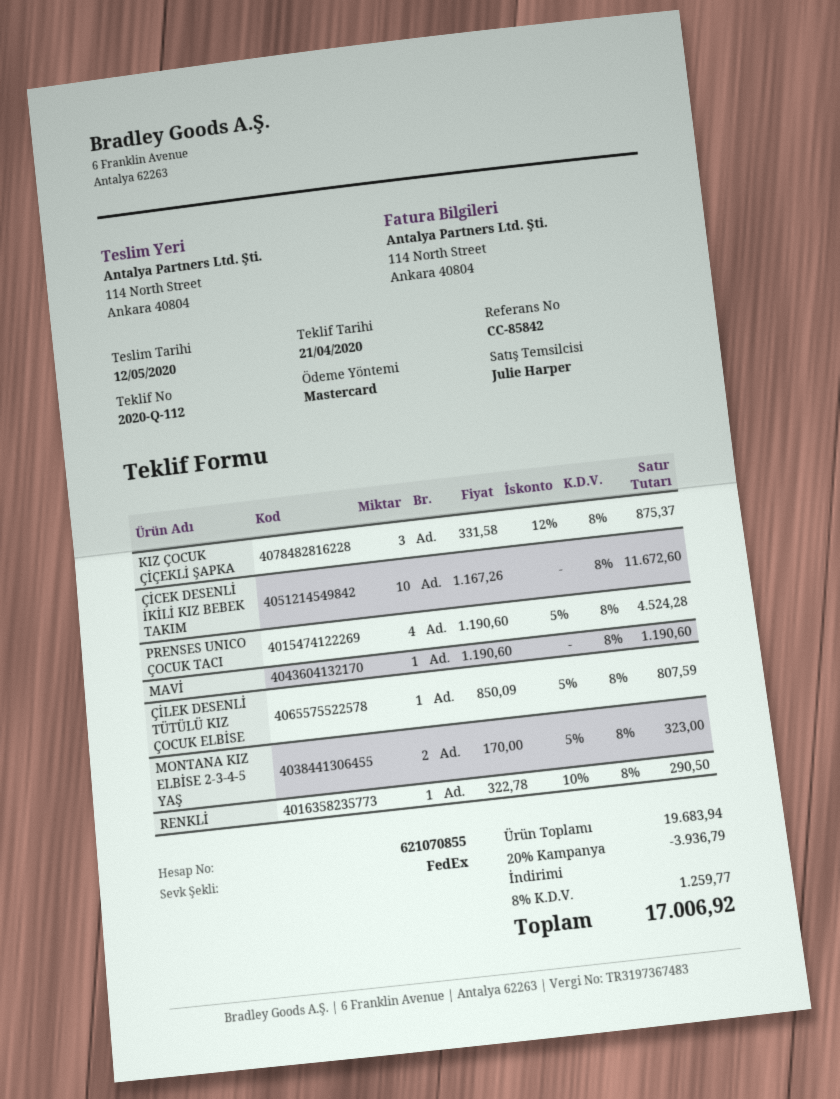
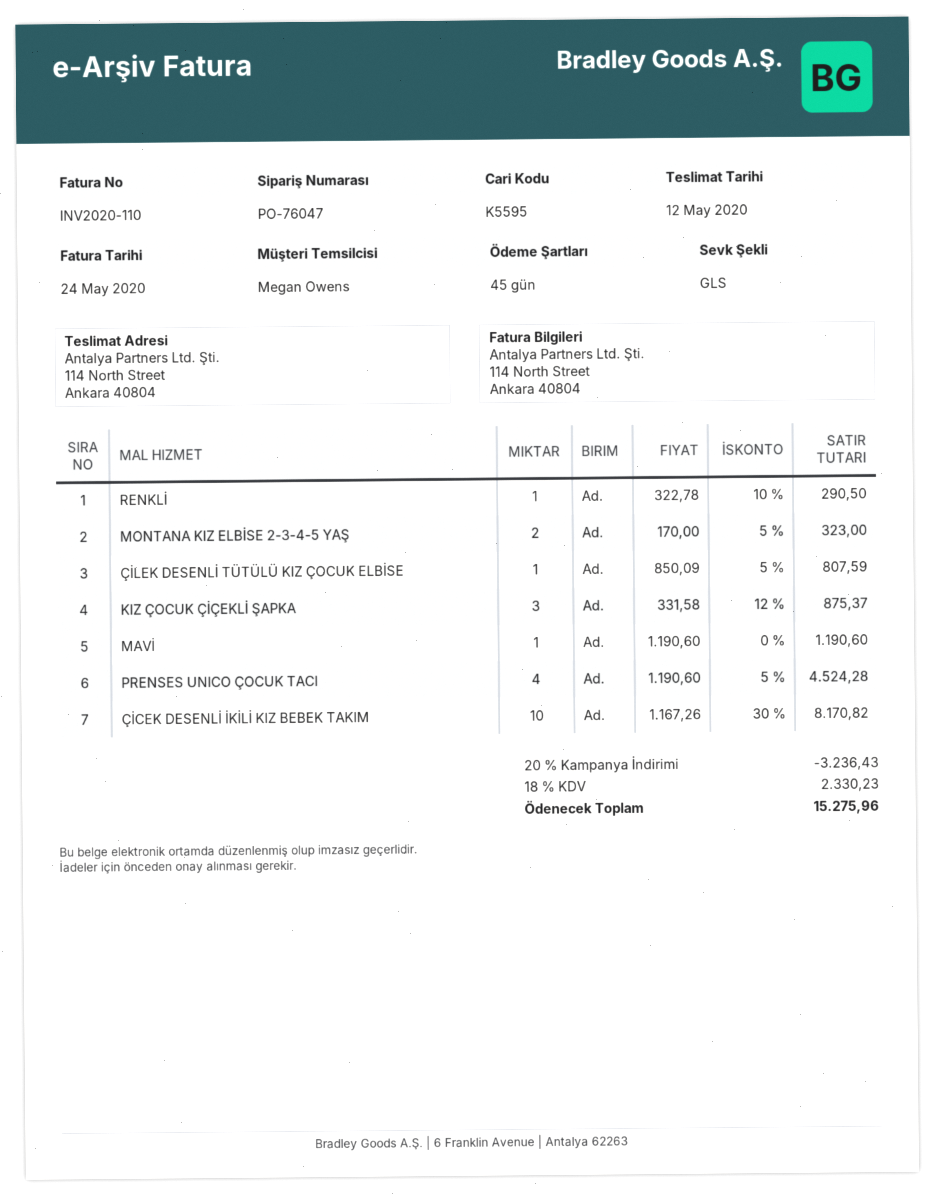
sales rep: Julie Harper -> Megan Owens
shipping method: FedEx -> GLS
ÇİCEK DESENLİ İKİLİ KIZ BEBEK TAKIM: 10 x 1167.26 = 11672.60 -> 10 x 1167.26 - 30% = 8170.82
discount: 20% = 3936.79 -> 20% = 3236.43
tax: 8% = 1259.77 -> 18% = 2330.23
total: 17006.92 -> 15275.96

